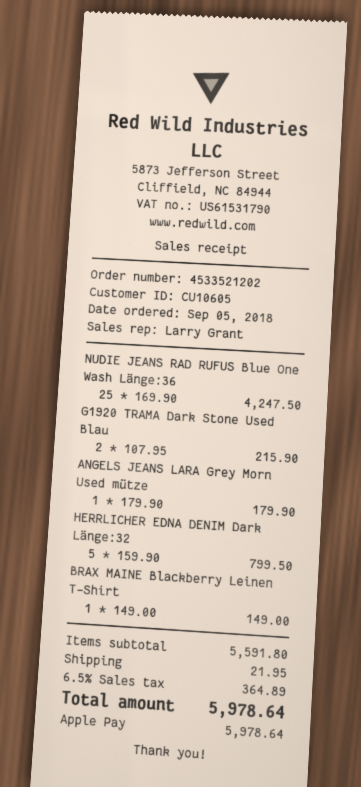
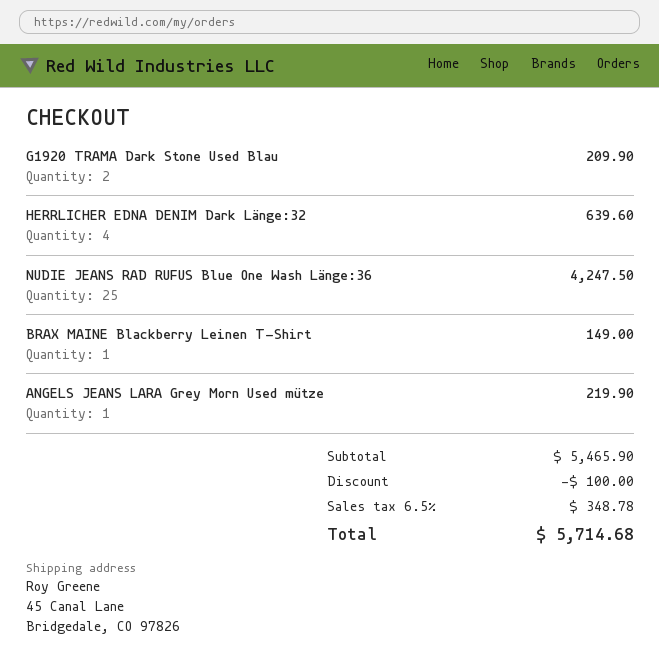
G1920 TRAMA Dark Stone Used Blau: 2 for 215.90 -> 2 for 209.90
ANGELS JEANS LARA Grey Morn Used mütze: 1 for 179.90 -> 1 for 219.90
HERRLICHER EDNA DENIM Dark Länge:32: 5 for 799.50 -> 4 for 639.60
subtotal: 5591.80 -> 5465.90
discount: none -> 100.00
shipping: 21.95 -> none
tax: 6.5% = 364.89 -> 6.5% = 348.78
total: 5978.64 -> 5714.68

